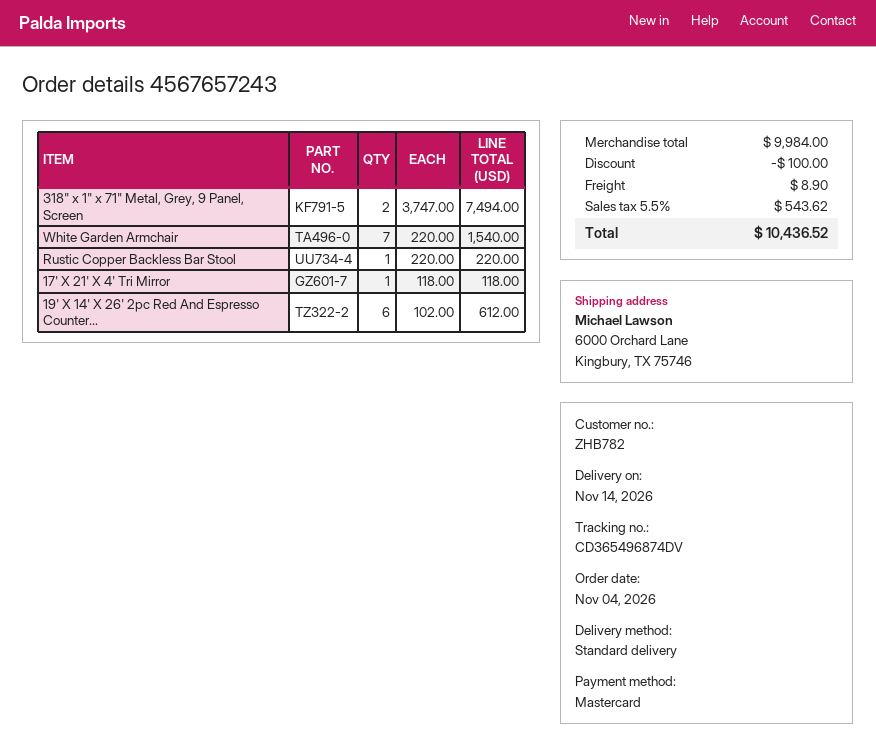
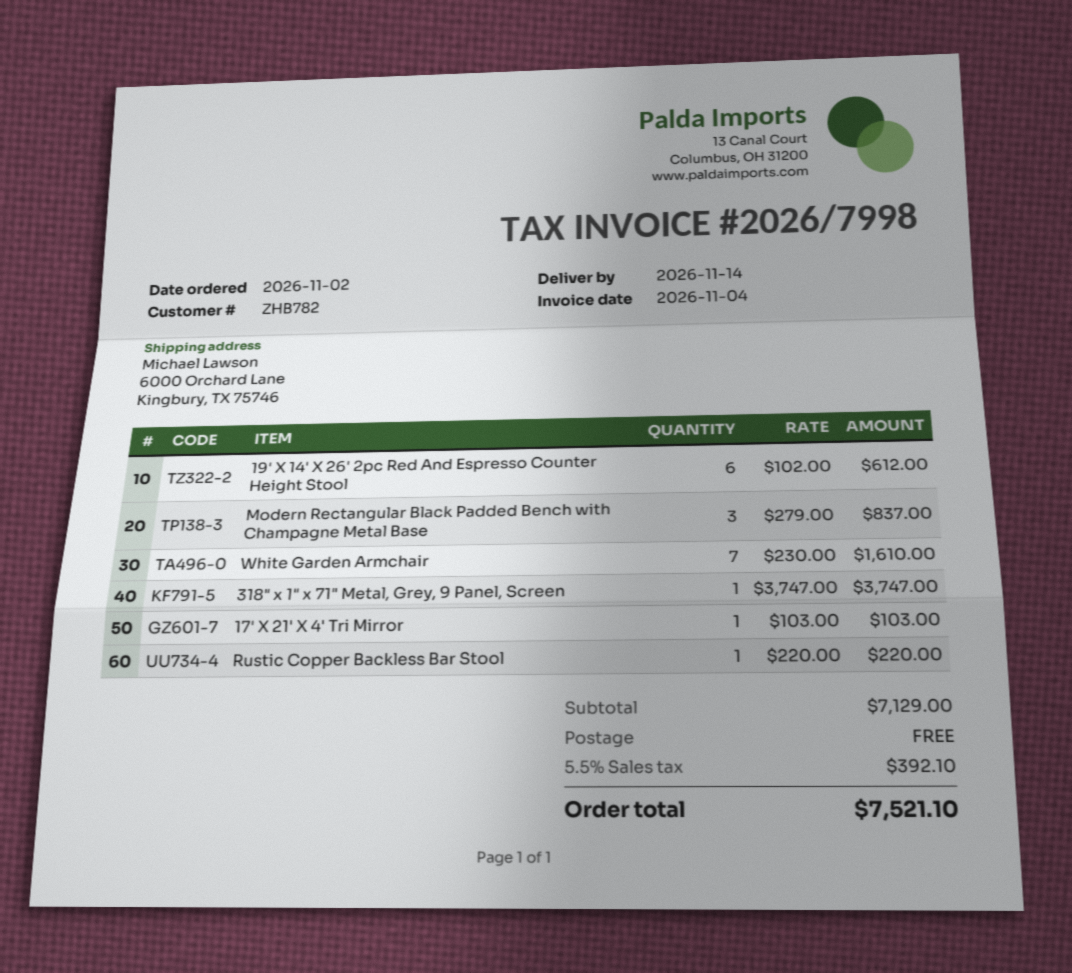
order date: 2026-11-04 -> 2026-11-02
318" x 1" x 71" Metal, Grey, 9 Panel, Screen: 2 x 3747.00 = 7494.00 -> 1 x 3747.00 = 3747.00
White Garden Armchair: 7 x 220.00 = 1540.00 -> 7 x 230.00 = 1610.00
17' X 21' X 4' Tri Mirror: 1 x 118.00 = 118.00 -> 1 x 103.00 = 103.00
Modern Rectangular Black Padded Bench with Champagne Metal Base: none -> 3 x 279.00 = 837.00
subtotal: 9984.00 -> 7129.00
discount: 100.00 -> none
shipping: 8.90 -> 0.00
tax: 5.5% = 543.62 -> 5.5% = 392.10
total: 10436.52 -> 7521.10

